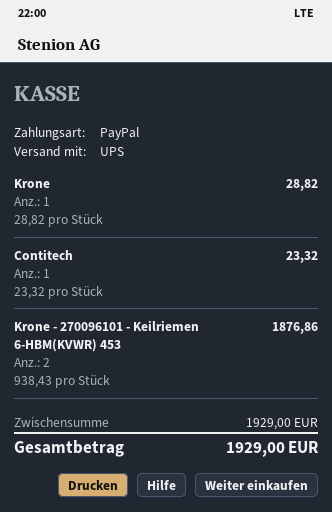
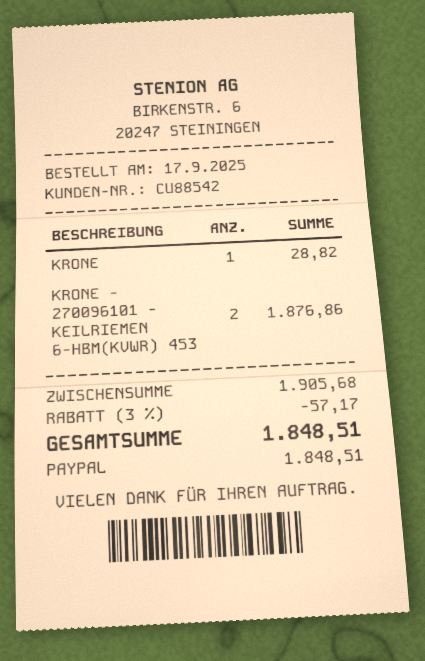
Contitech: 1 for 23.32 -> none
subtotal: 1929.00 -> 1905.68
discount: none -> 3% = 57.17
total: 1929.00 -> 1848.51

